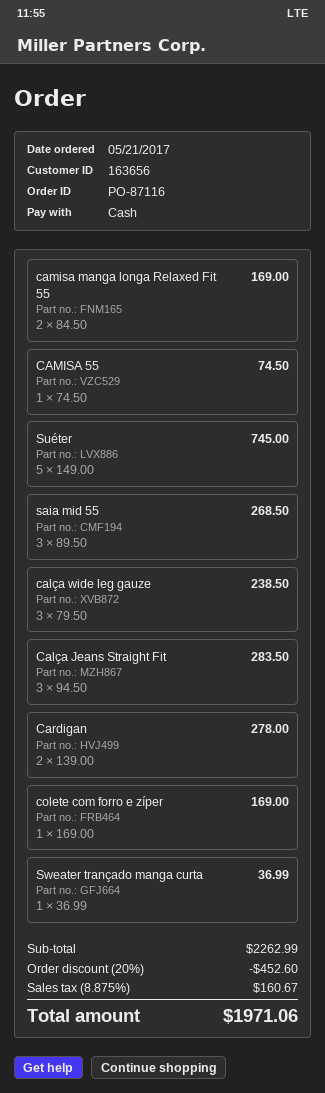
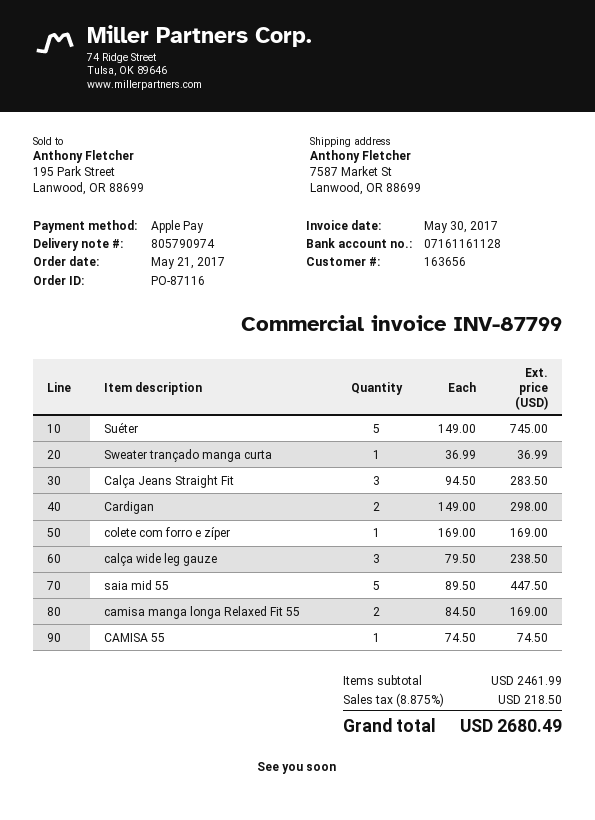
payment method: cash -> Apple Pay
saia mid 55: 3 x 89.50 = 268.50 -> 5 x 89.50 = 447.50
Cardigan: 2 x 139.00 = 278.00 -> 2 x 149.00 = 298.00
subtotal: 2262.99 -> 2461.99
discount: 20% = 452.60 -> none
tax: 8.875% = 160.67 -> 8.875% = 218.50
total: 1971.06 -> 2680.49

